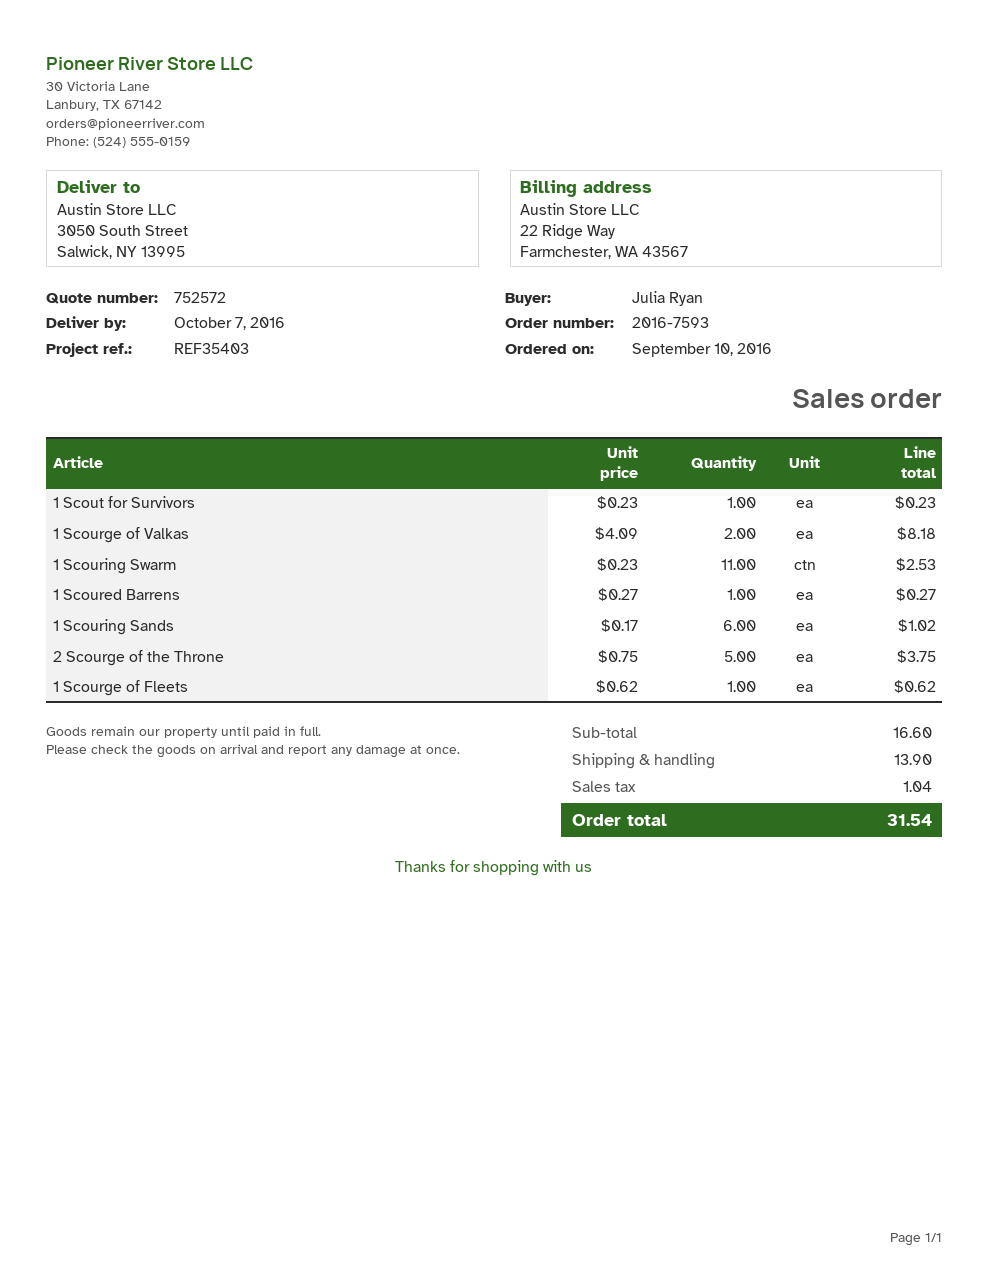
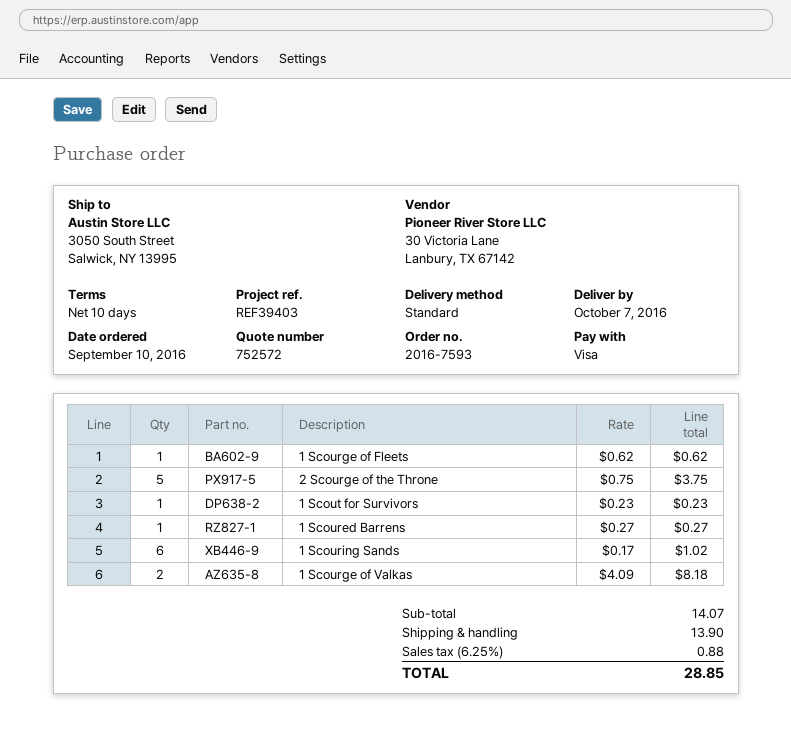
reference: REF35403 -> REF39403
1 Scouring Swarm: 11 x 0.23 = 2.53 -> none
subtotal: 16.60 -> 14.07
tax: 1.04 -> 0.88
total: 31.54 -> 28.85

